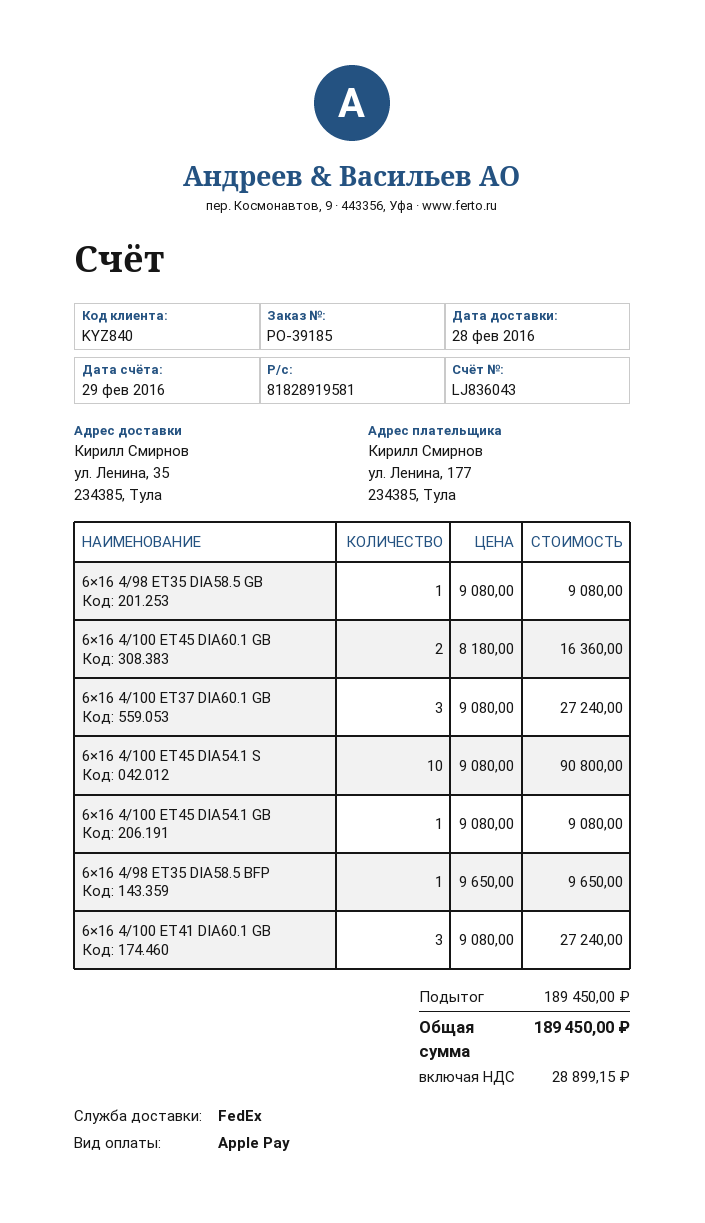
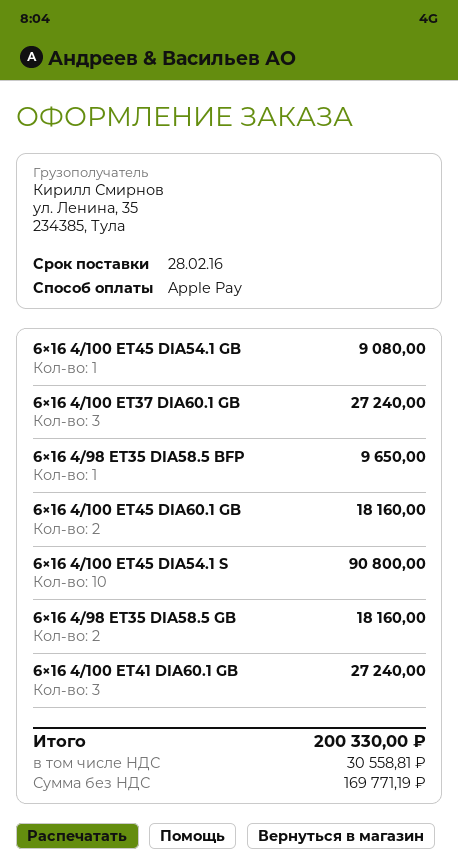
6×16 4/98 ET35 DIA58.5 GB: 1 for 9080.00 -> 2 for 18160.00
6×16 4/100 ET45 DIA60.1 GB: 2 for 16360.00 -> 2 for 18160.00
tax: 28899.15 -> 30558.81
total: 189450.00 -> 200330.00

